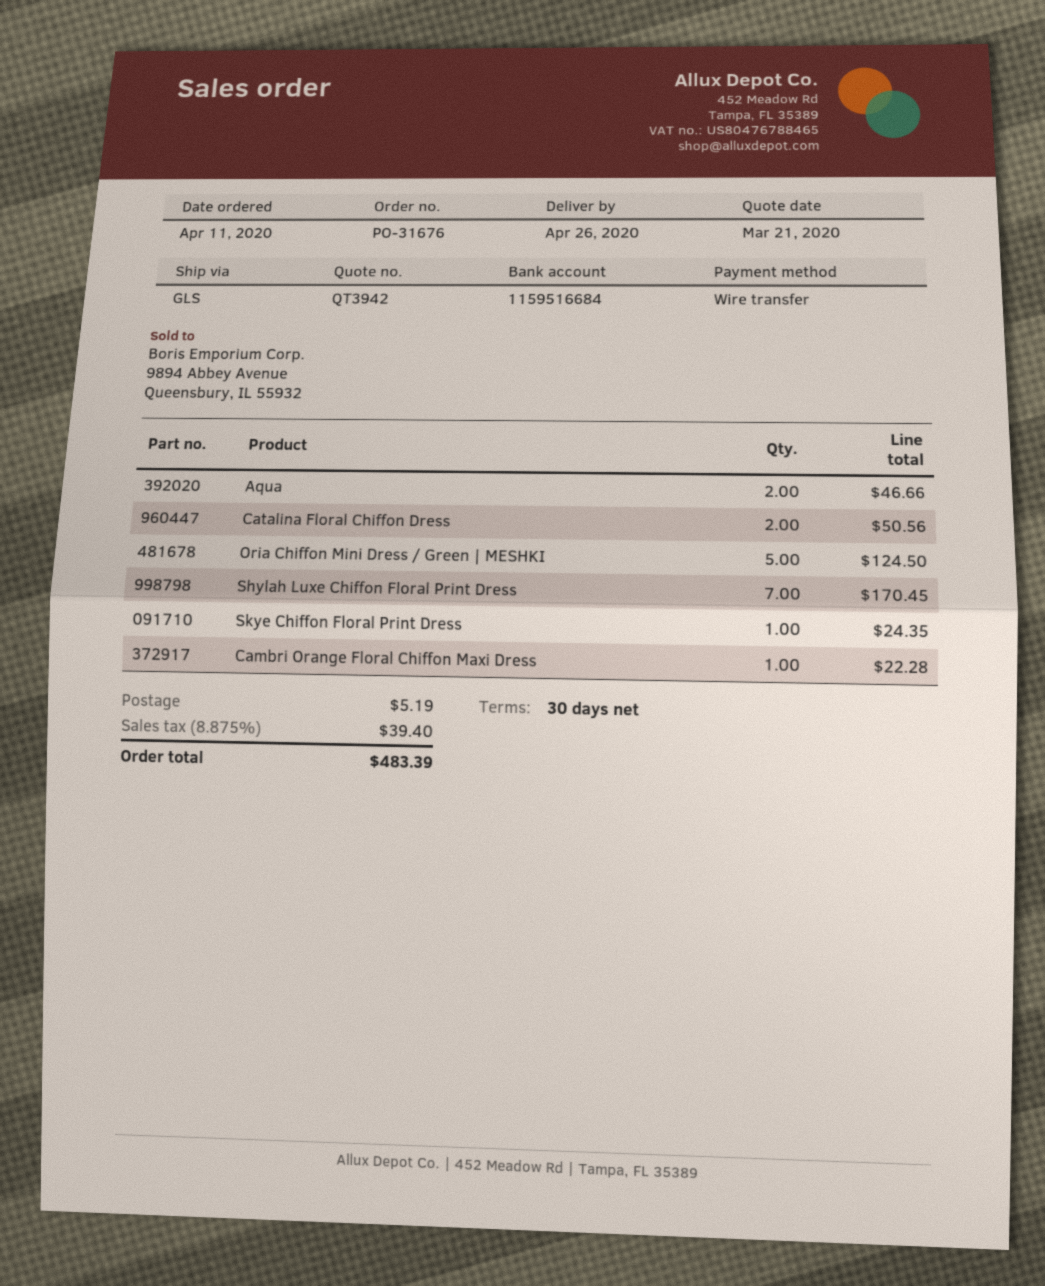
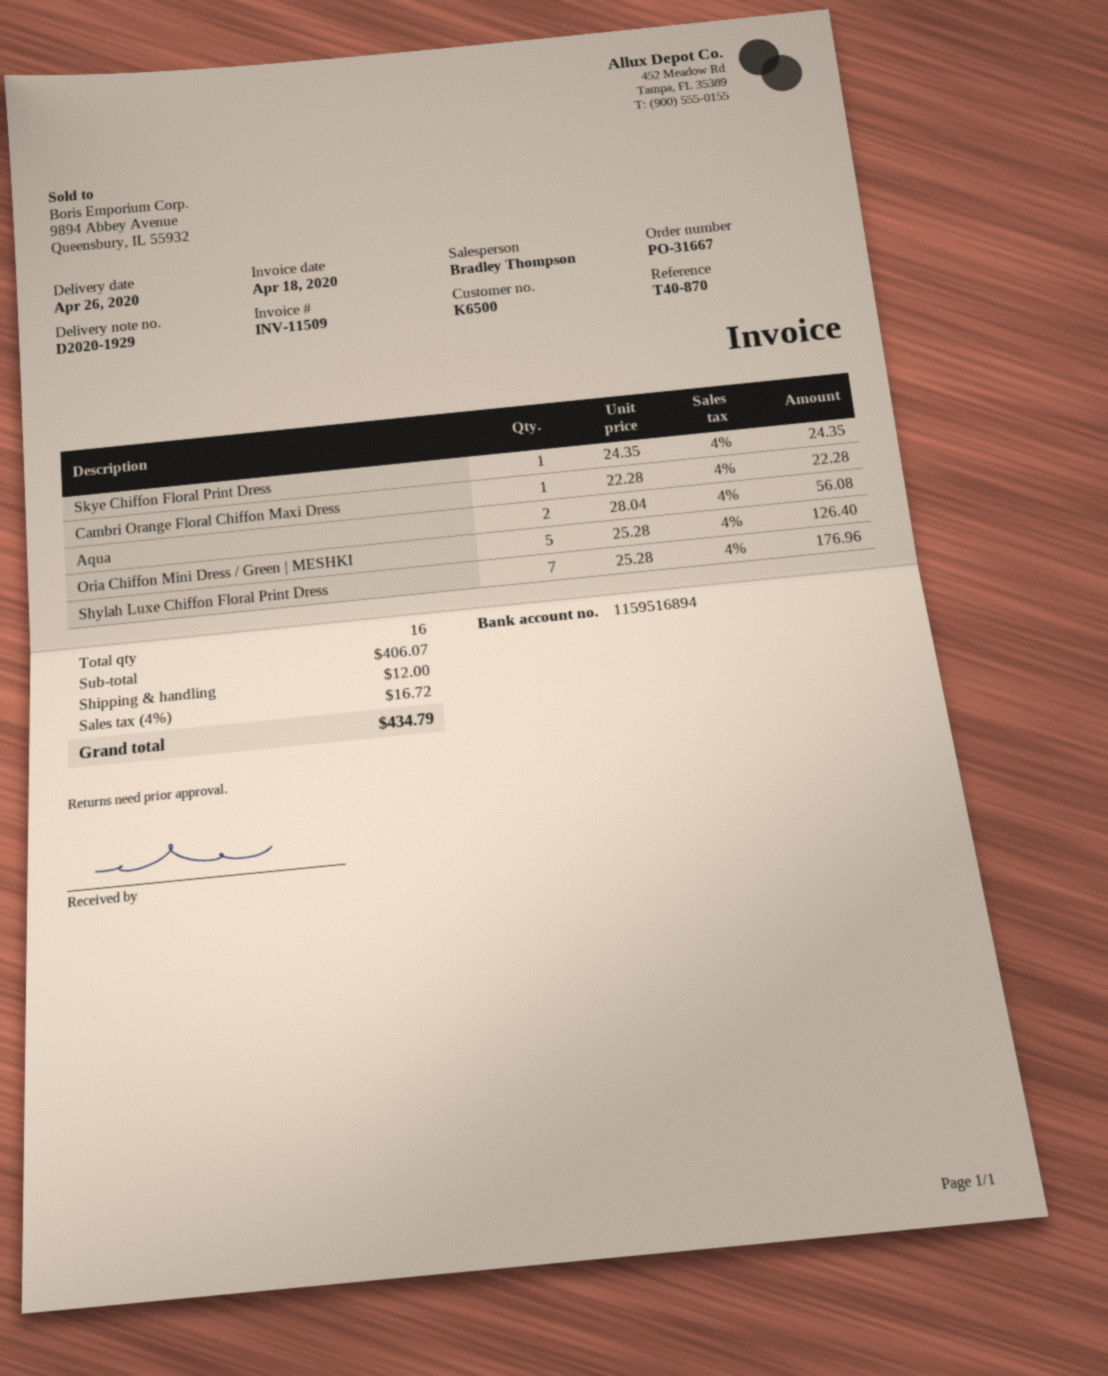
order number: PO-31676 -> PO-31667
bank account: 1159516684 -> 1159516894
Aqua: 2 for 46.66 -> 2 for 56.08
Catalina Floral Chiffon Dress: 2 for 50.56 -> none
Oria Chiffon Mini Dress / Green | MESHKI: 5 for 124.50 -> 5 for 126.40
Shylah Luxe Chiffon Floral Print Dress: 7 for 170.45 -> 7 for 176.96
shipping: 5.19 -> 12.00
tax: 8.875% = 39.40 -> 4% = 16.72
total: 483.39 -> 434.79

